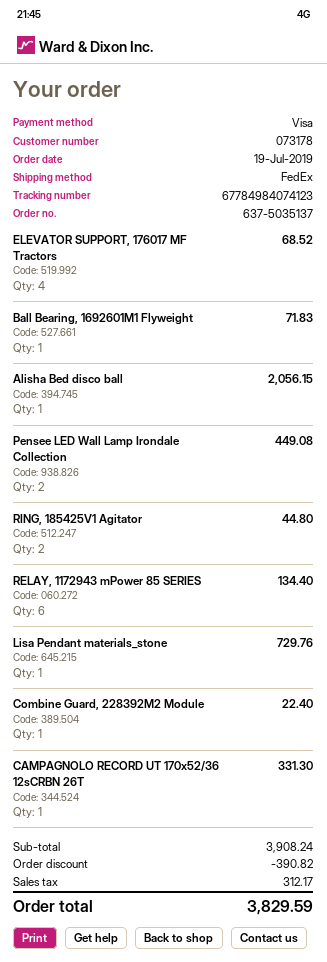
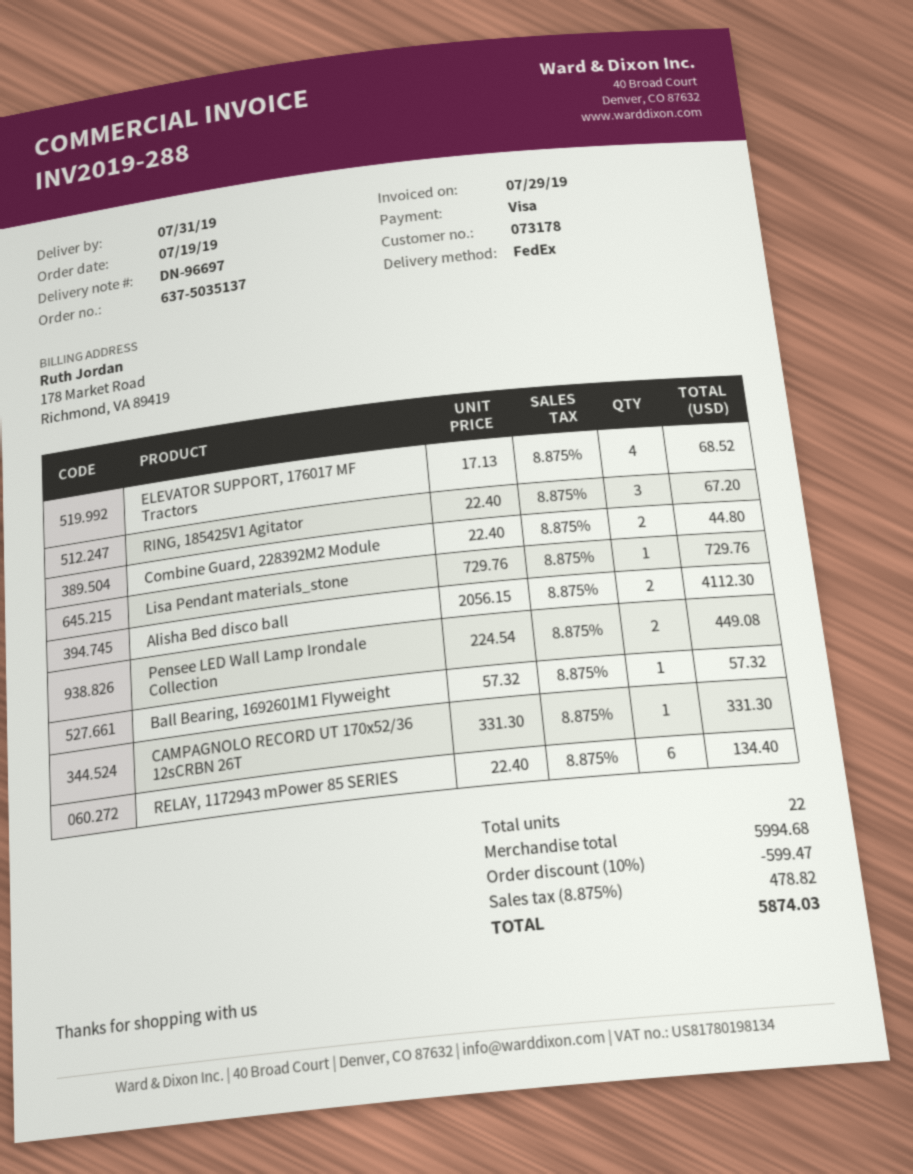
Ball Bearing, 1692601M1 Flyweight: 1 for 71.83 -> 1 for 57.32
Alisha Bed disco ball: 1 for 2056.15 -> 2 for 4112.30
RING, 185425V1 Agitator: 2 for 44.80 -> 3 for 67.20
Combine Guard, 228392M2 Module: 1 for 22.40 -> 2 for 44.80
subtotal: 3908.24 -> 5994.68
discount: 390.82 -> 599.47
tax: 312.17 -> 478.82
total: 3829.59 -> 5874.03

